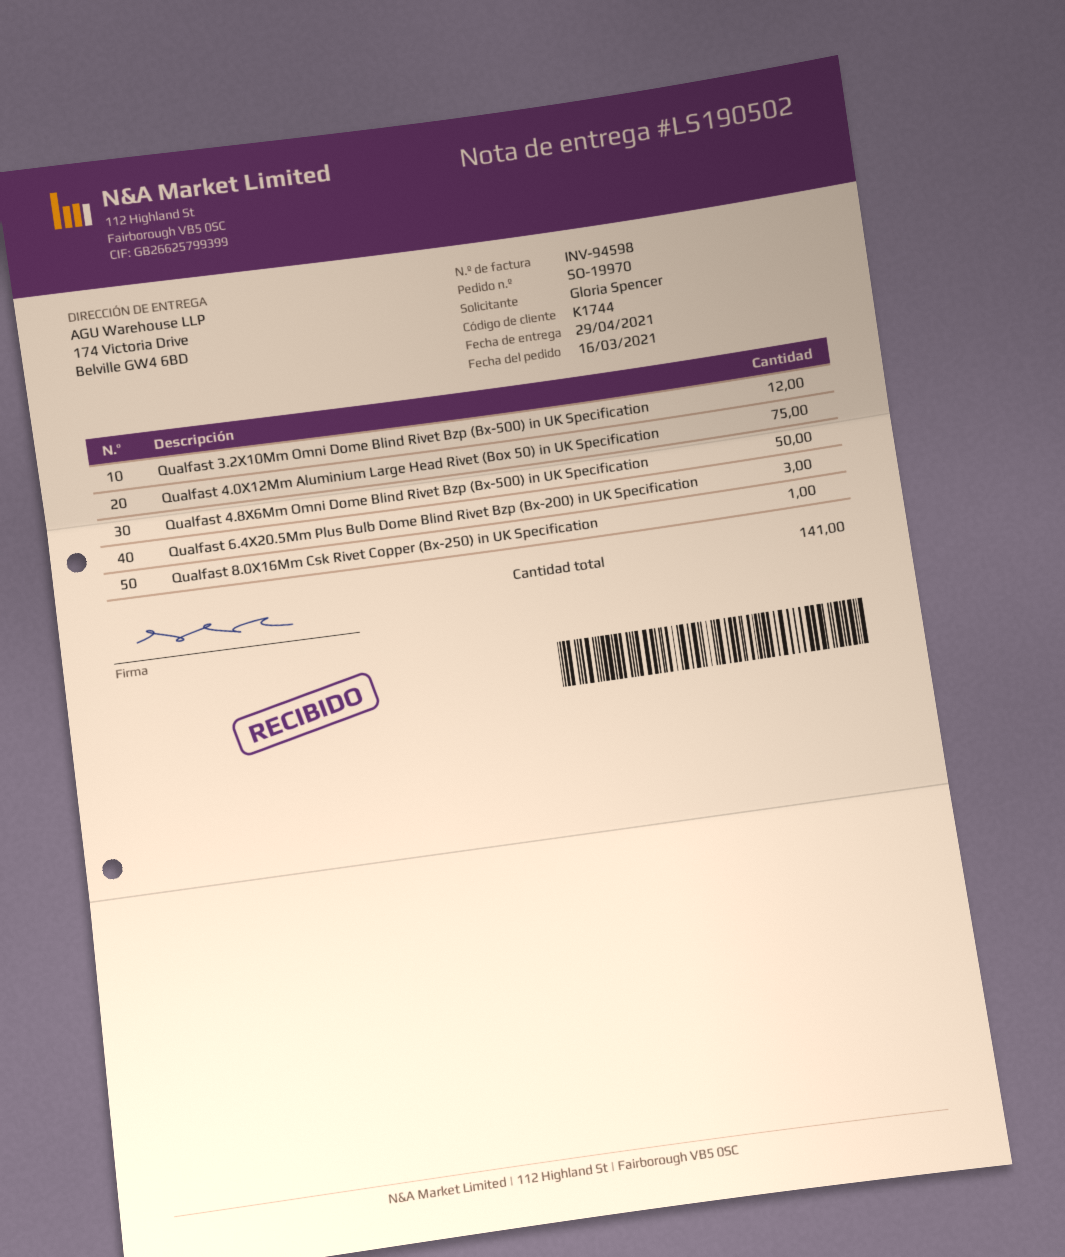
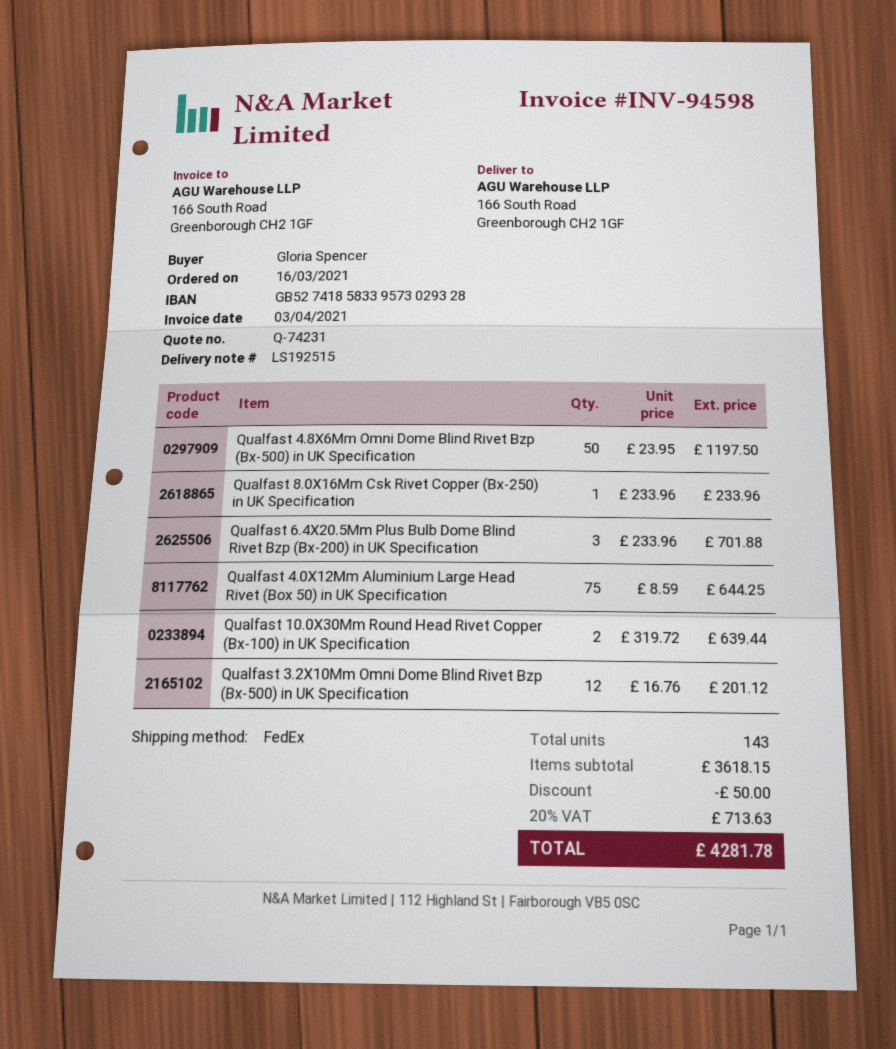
delivery note number: LS190502 -> LS192515
ship to: 174 Victoria Drive, Belville GW4 6BD -> 166 South Road, Greenborough CH2 1GF
Qualfast 10.0X30Mm Round Head Rivet Copper (Bx-100) in UK Specification: none -> 2
total quantity: 141 -> 143

